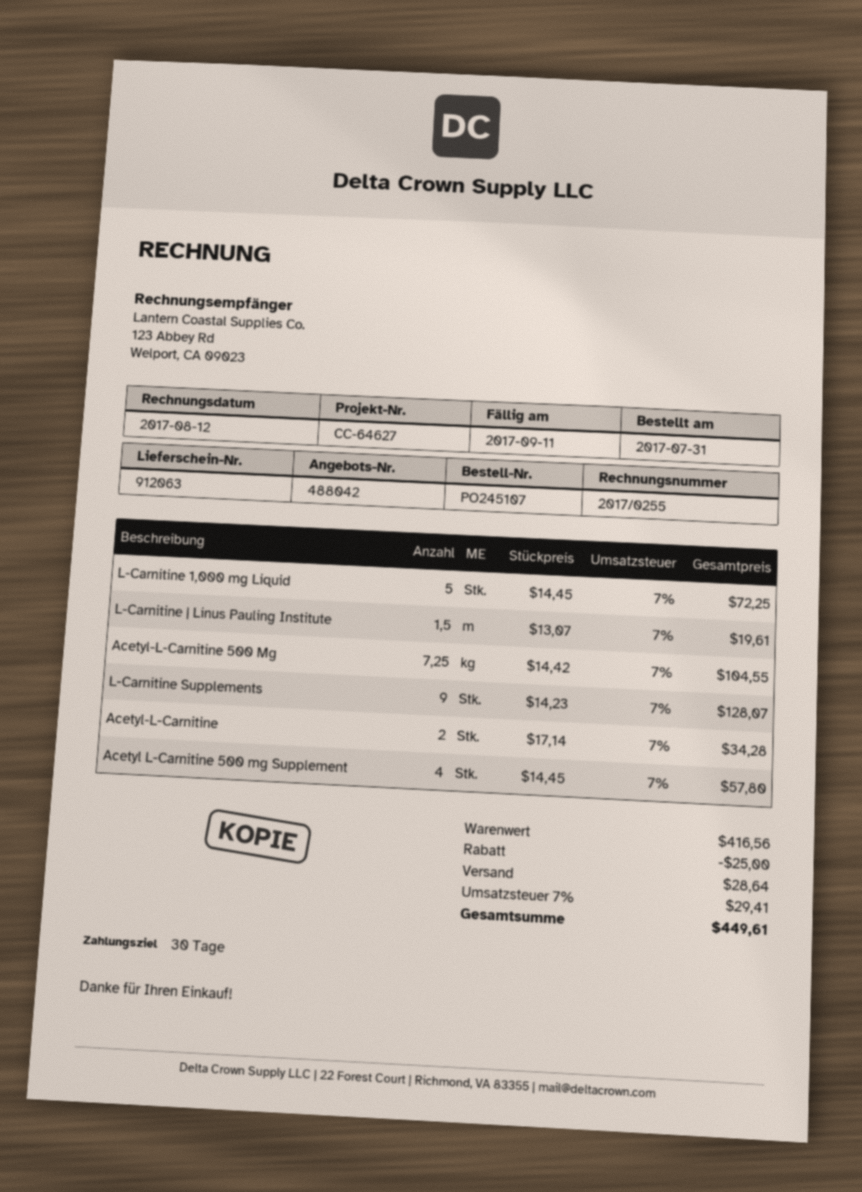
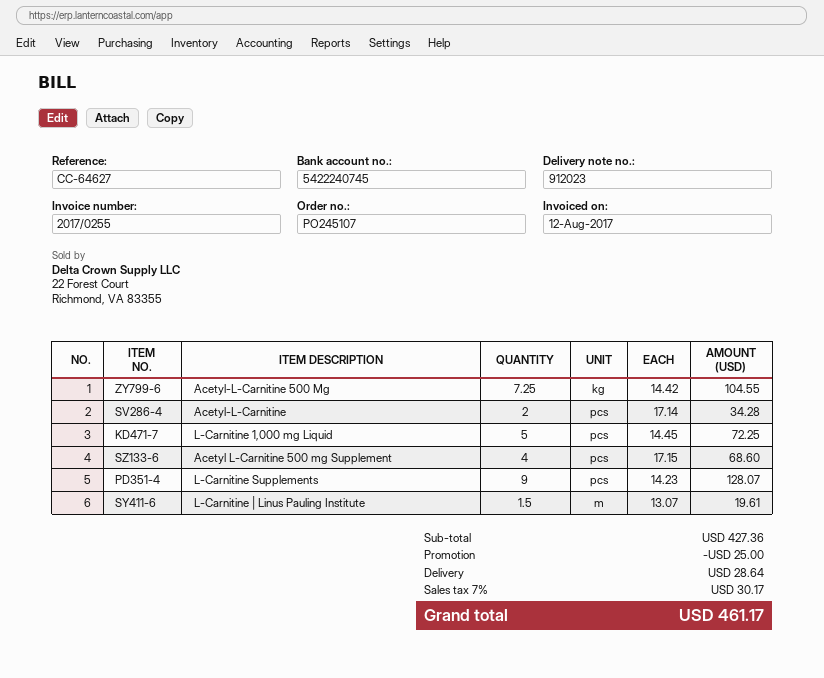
delivery note number: 912063 -> 912023
Acetyl L-Carnitine 500 mg Supplement: 4 x 14.45 = 57.80 -> 4 x 17.15 = 68.60
subtotal: 416.56 -> 427.36
tax: 7% = 29.41 -> 7% = 30.17
total: 449.61 -> 461.17

